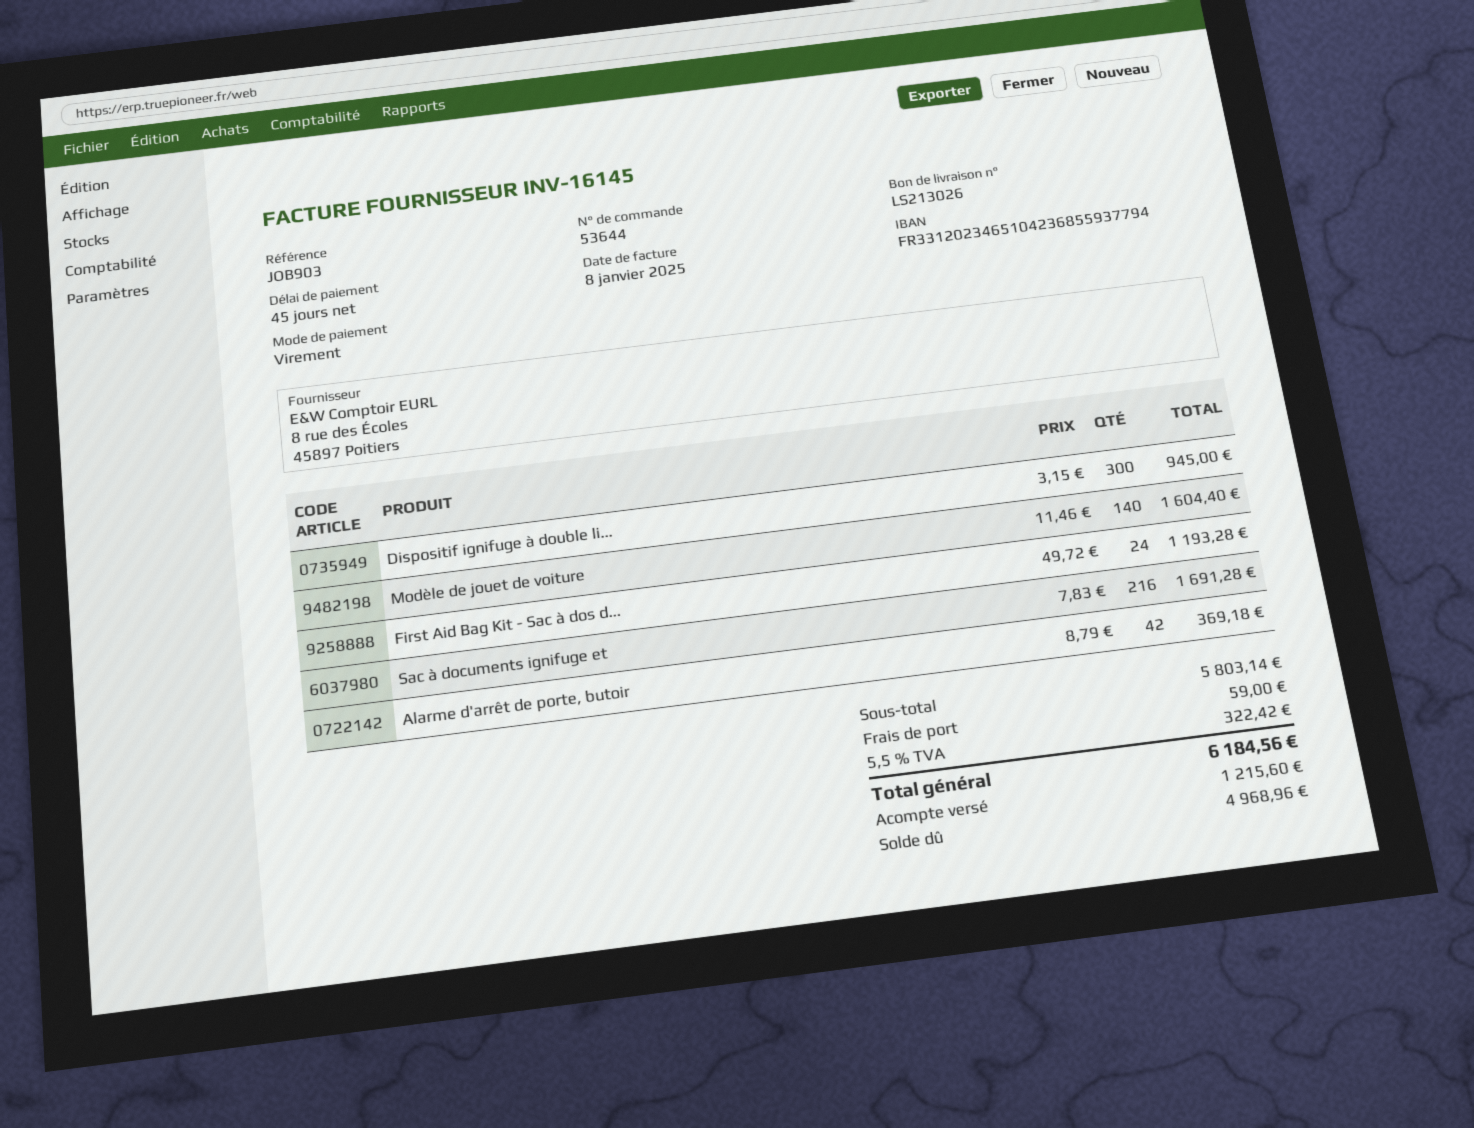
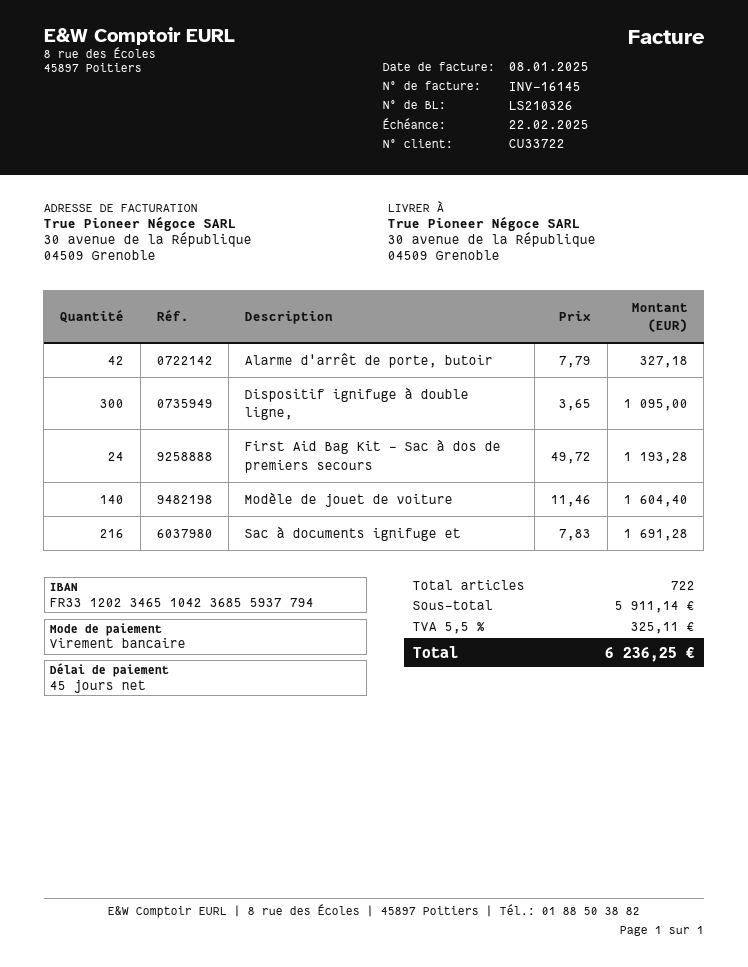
delivery note number: LS213026 -> LS210326
Dispositif ignifuge à double li...: 300 x 3.15 = 945.00 -> 300 x 3.65 = 1095.00
Alarme d'arrêt de porte, butoir: 42 x 8.79 = 369.18 -> 42 x 7.79 = 327.18
subtotal: 5803.14 -> 5911.14
shipping: 59.00 -> none
tax: 5.5% = 322.42 -> 5.5% = 325.11
total: 6184.56 -> 6236.25

